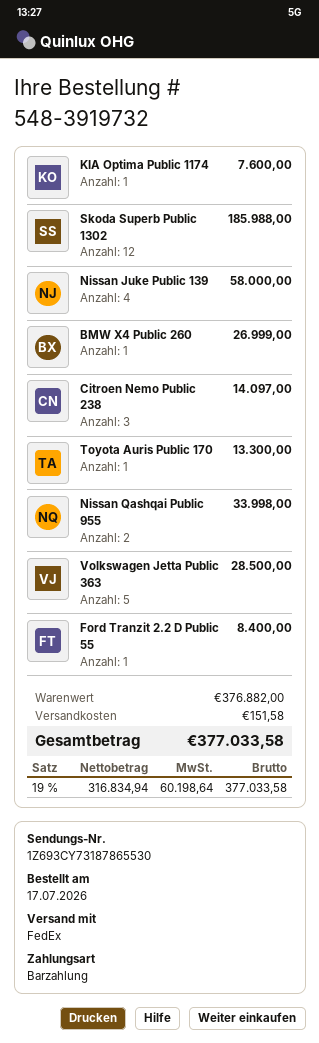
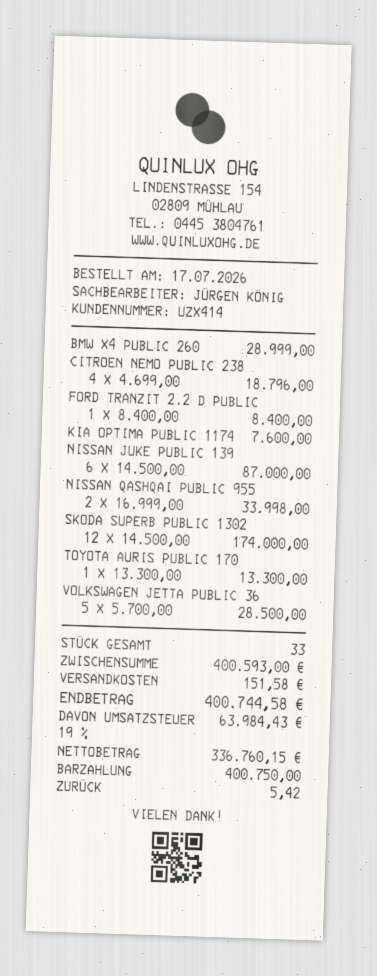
Skoda Superb Public 1302: 12 for 185988.00 -> 12 for 174000.00
Nissan Juke Public 139: 4 for 58000.00 -> 6 for 87000.00
BMW X4 Public 260: 1 for 26999.00 -> 1 for 28999.00
Citroen Nemo Public 238: 3 for 14097.00 -> 4 for 18796.00
subtotal: 376882.00 -> 400593.00
net: 316834.94 -> 336760.15
tax: 19% = 60198.64 -> 19% = 63984.43
total: 377033.58 -> 400744.58

